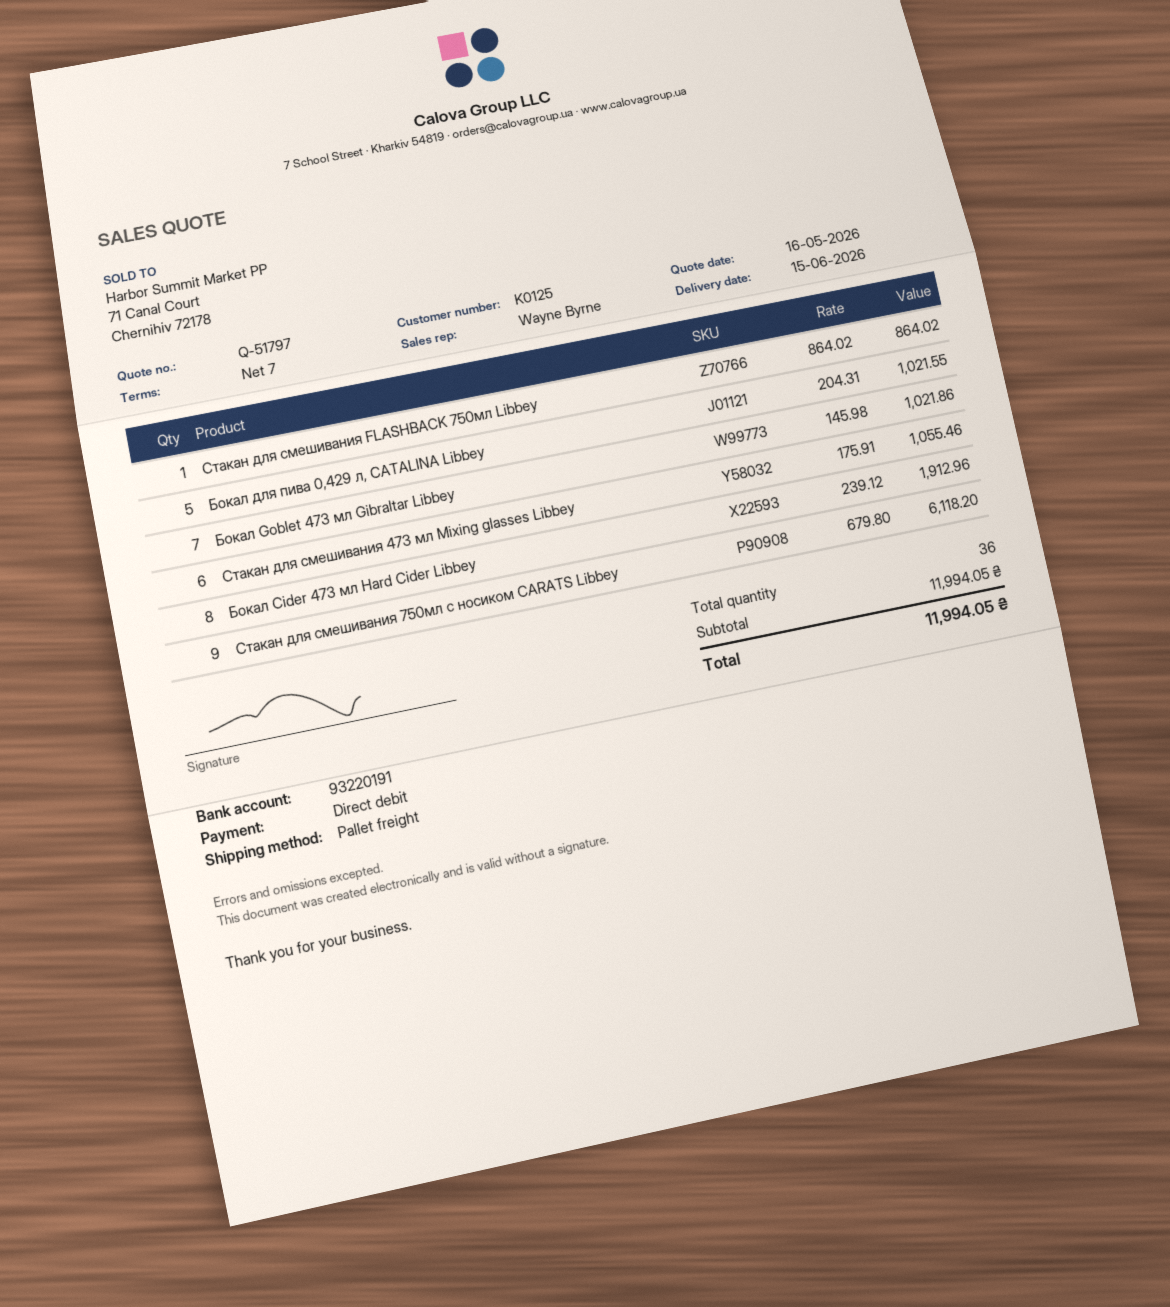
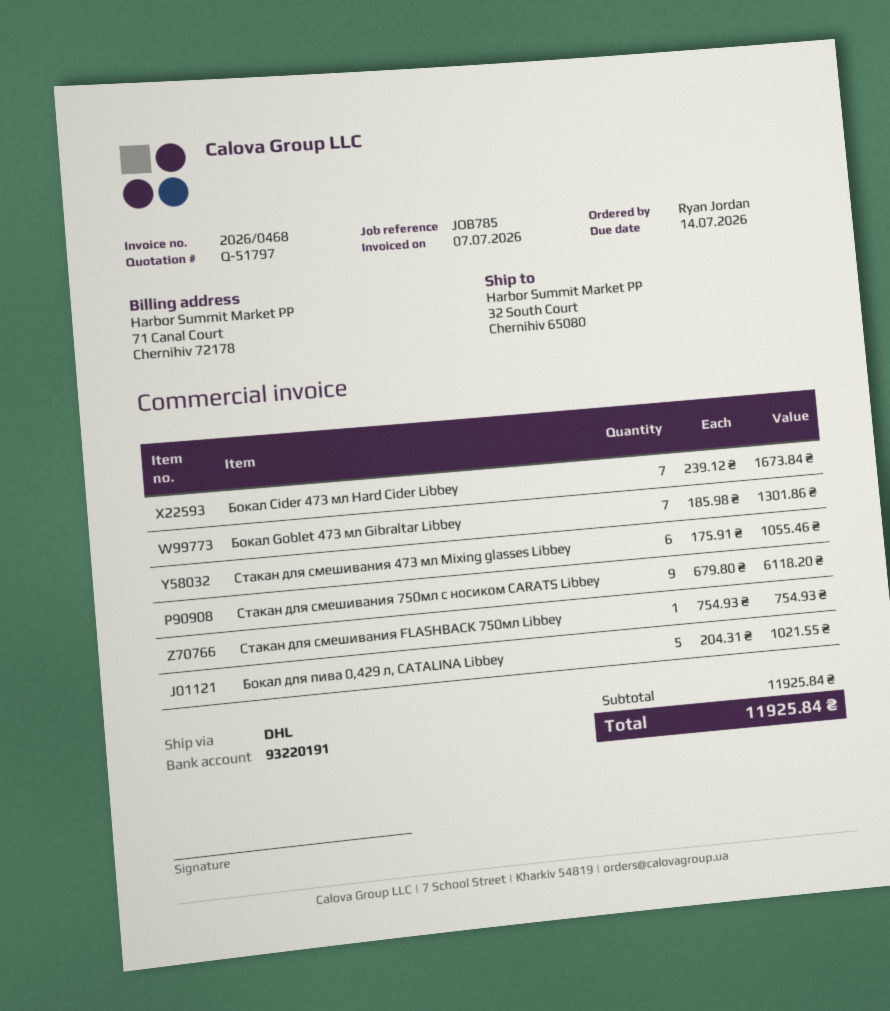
shipping method: pallet freight -> DHL
Стакан для смешивания FLASHBACK 750мл Libbey: 1 x 864.02 = 864.02 -> 1 x 754.93 = 754.93
Бокал Goblet 473 мл Gibraltar Libbey: 7 x 145.98 = 1021.86 -> 7 x 185.98 = 1301.86
Бокал Cider 473 мл Hard Cider Libbey: 8 x 239.12 = 1912.96 -> 7 x 239.12 = 1673.84
subtotal: 11994.05 -> 11925.84
total: 11994.05 -> 11925.84

